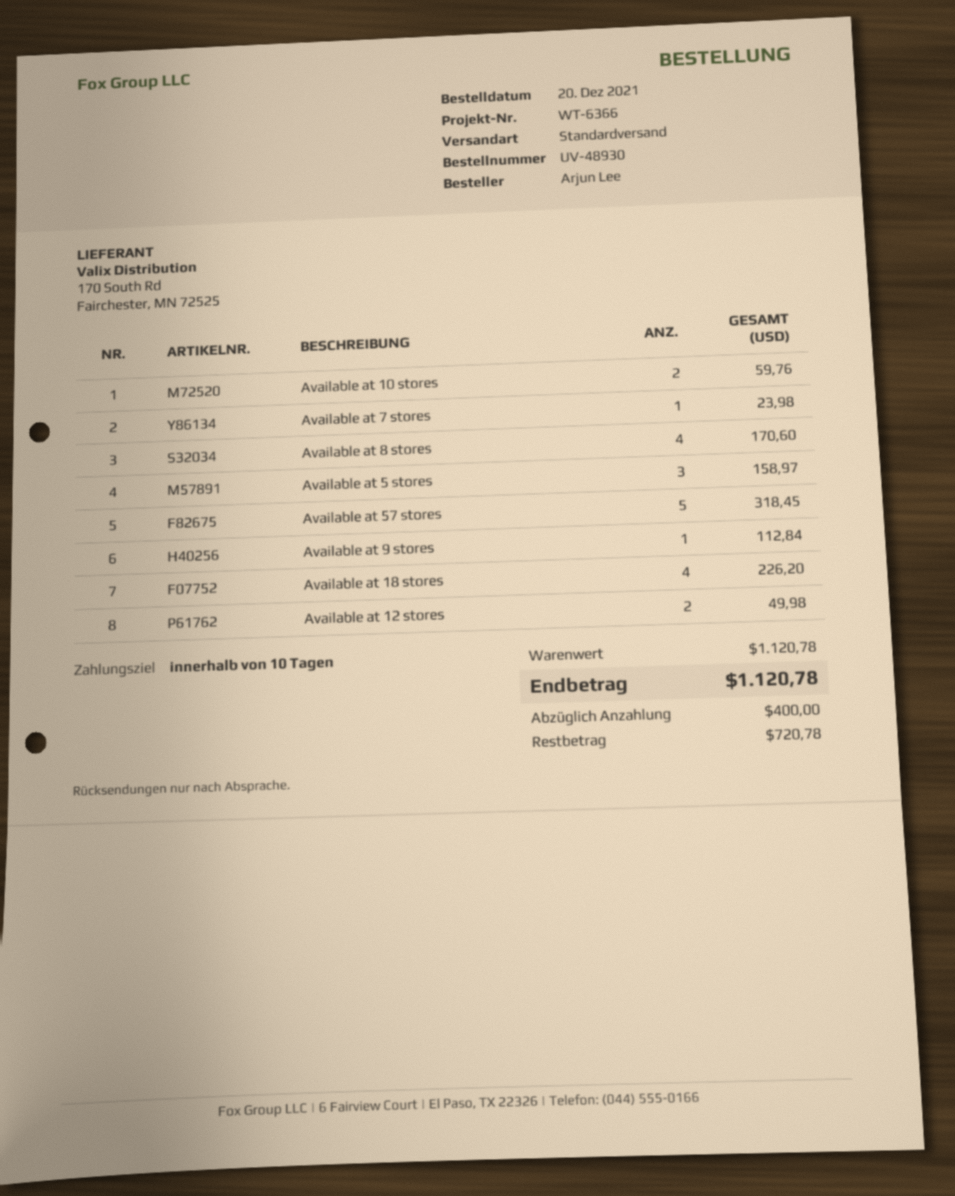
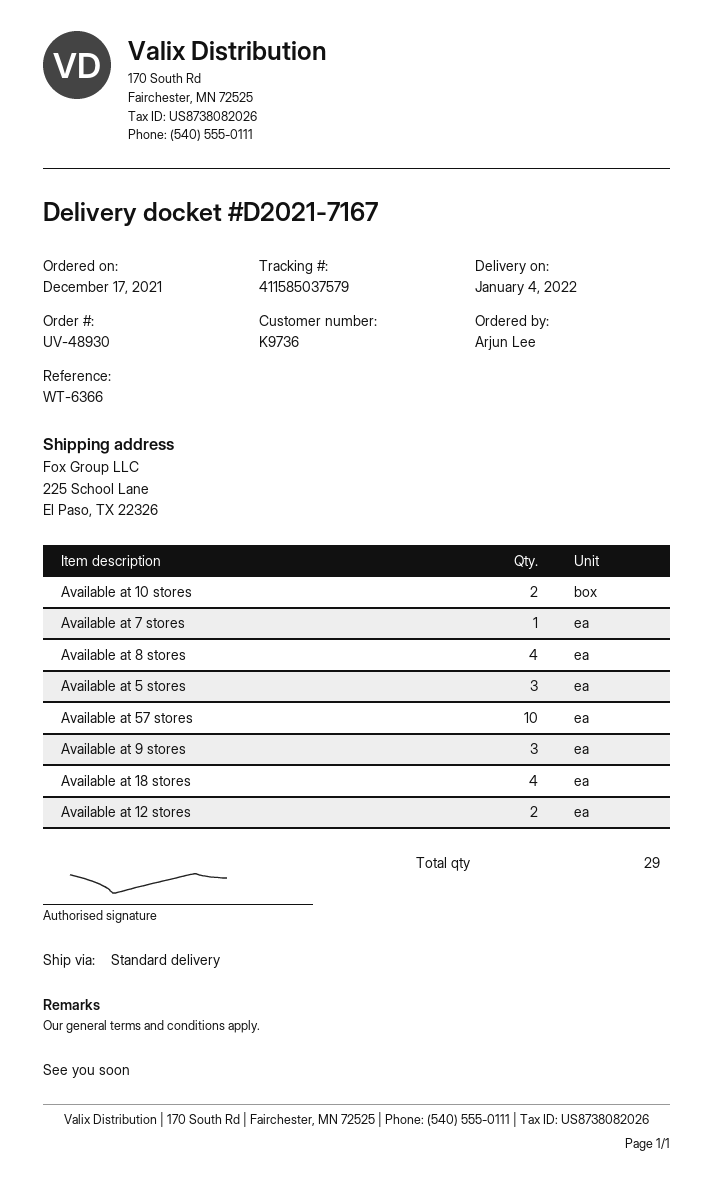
order date: 2021-12-20 -> 2021-12-17
Available at 57 stores: 5 -> 10
Available at 9 stores: 1 -> 3

